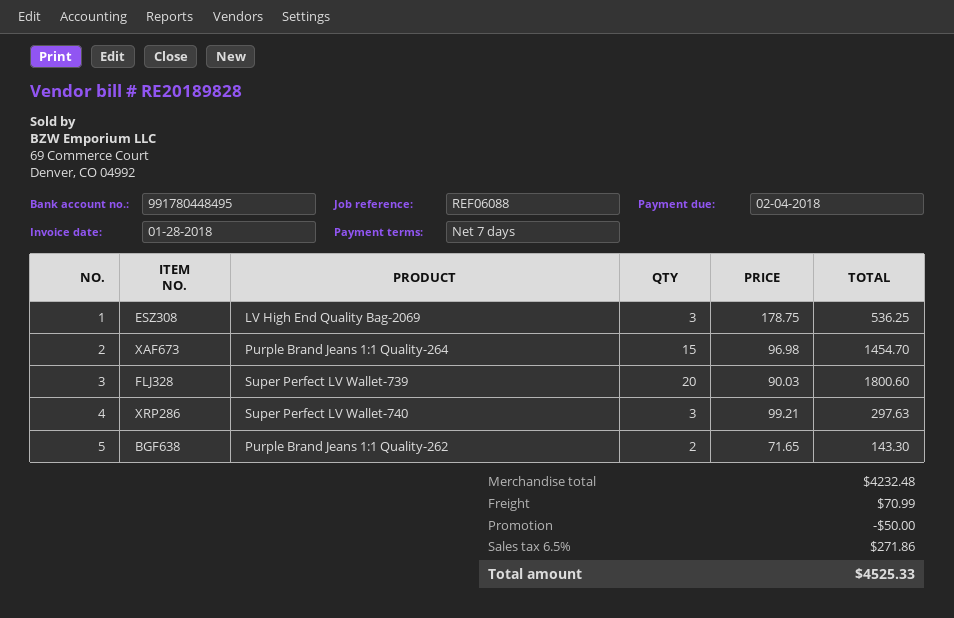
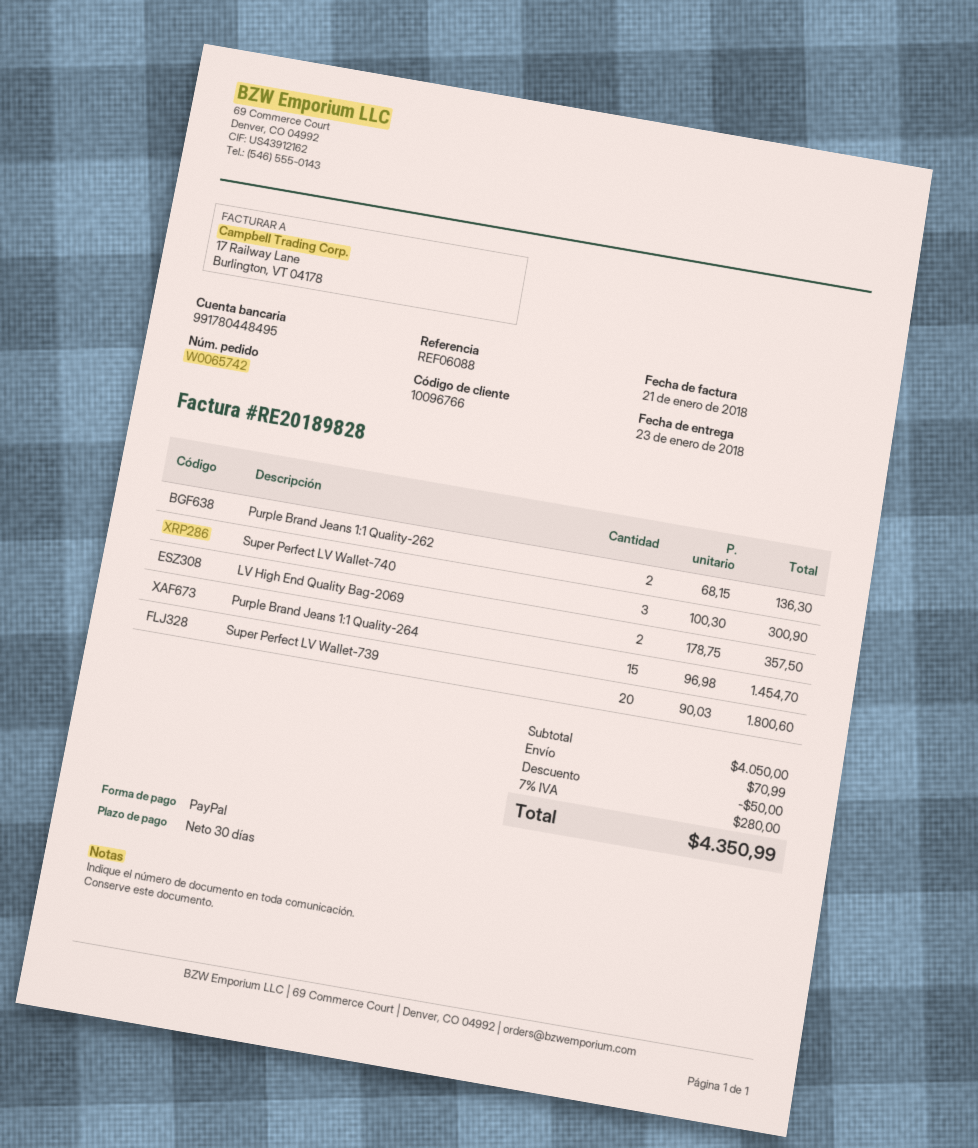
invoice date: 2018-01-28 -> 2018-01-21
payment terms: 7 days -> 30 days
LV High End Quality Bag-2069: 3 x 178.75 = 536.25 -> 2 x 178.75 = 357.50
Super Perfect LV Wallet-740: 3 x 99.21 = 297.63 -> 3 x 100.30 = 300.90
Purple Brand Jeans 1:1 Quality-262: 2 x 71.65 = 143.30 -> 2 x 68.15 = 136.30
subtotal: 4232.48 -> 4050.00
tax: 6.5% = 271.86 -> 7% = 280.00
total: 4525.33 -> 4350.99

